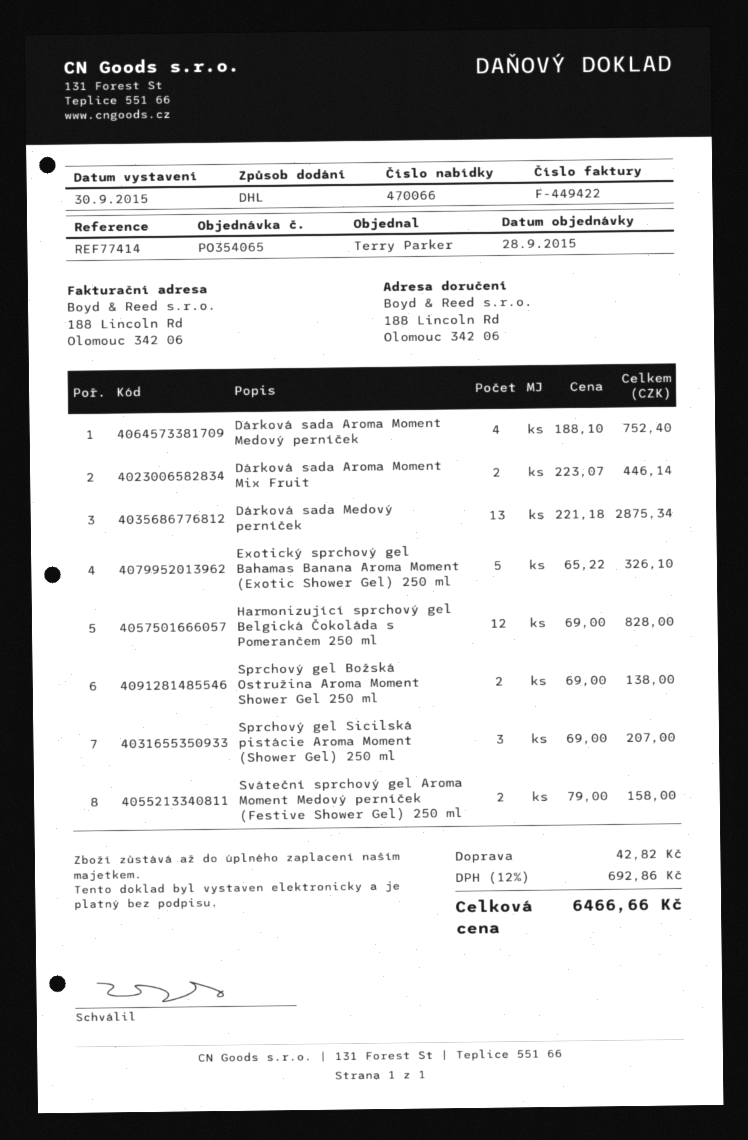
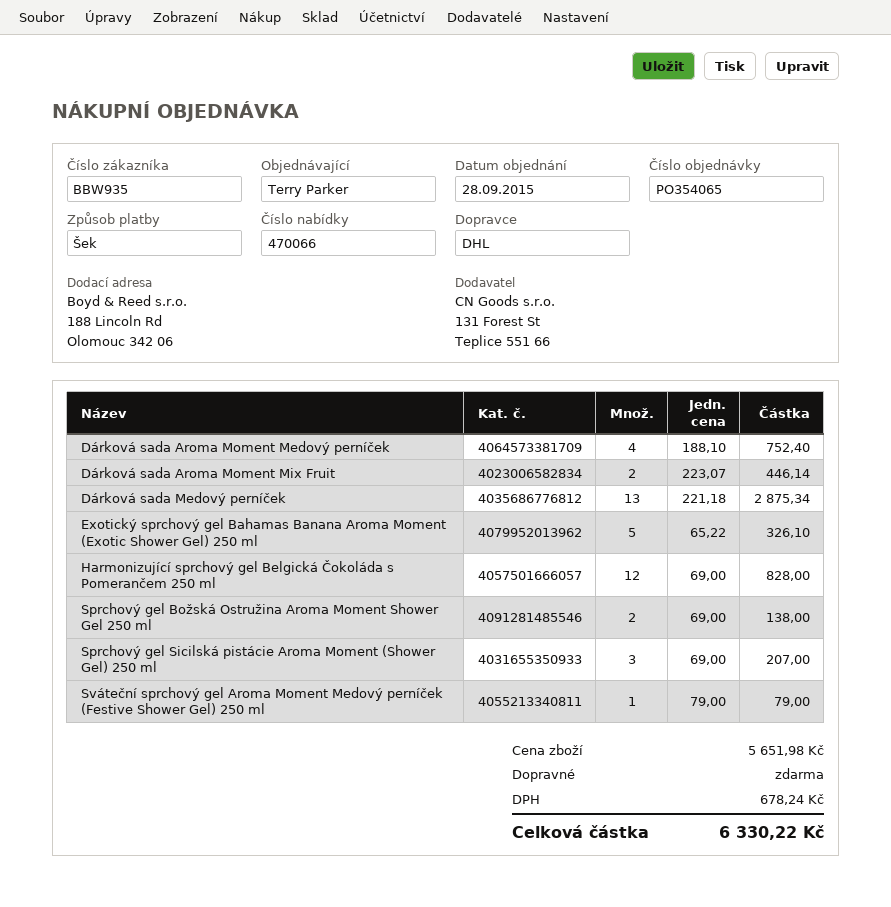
Sváteční sprchový gel Aroma Moment Medový perníček (Festive Shower Gel) 250 ml: 2 x 79.00 = 158.00 -> 1 x 79.00 = 79.00
shipping: 42.82 -> 0.00
tax: 692.86 -> 678.24
total: 6466.66 -> 6330.22

